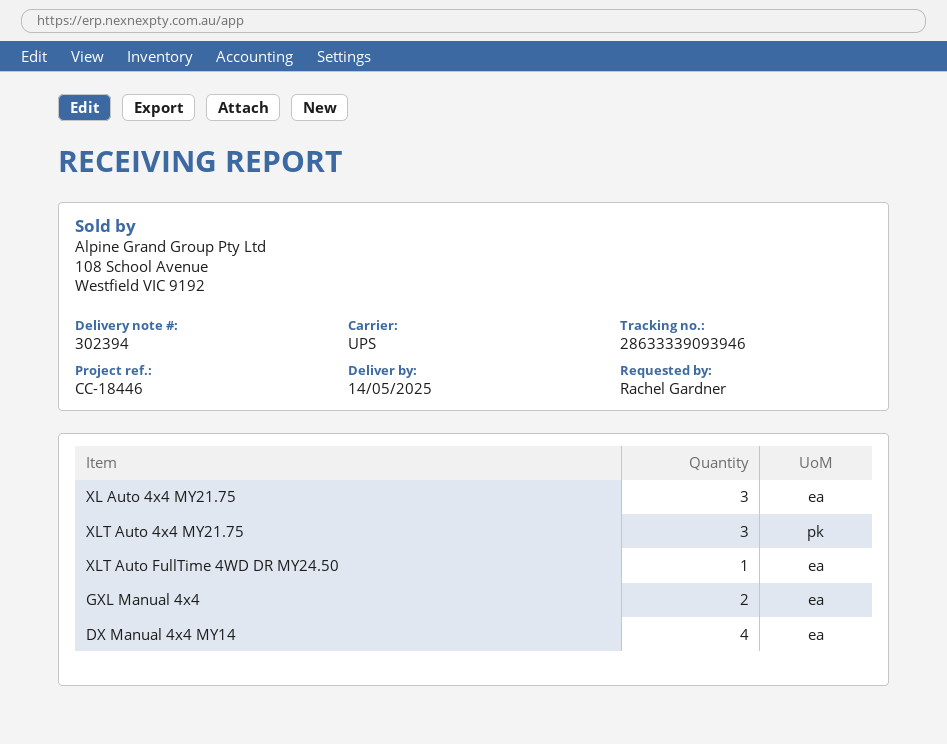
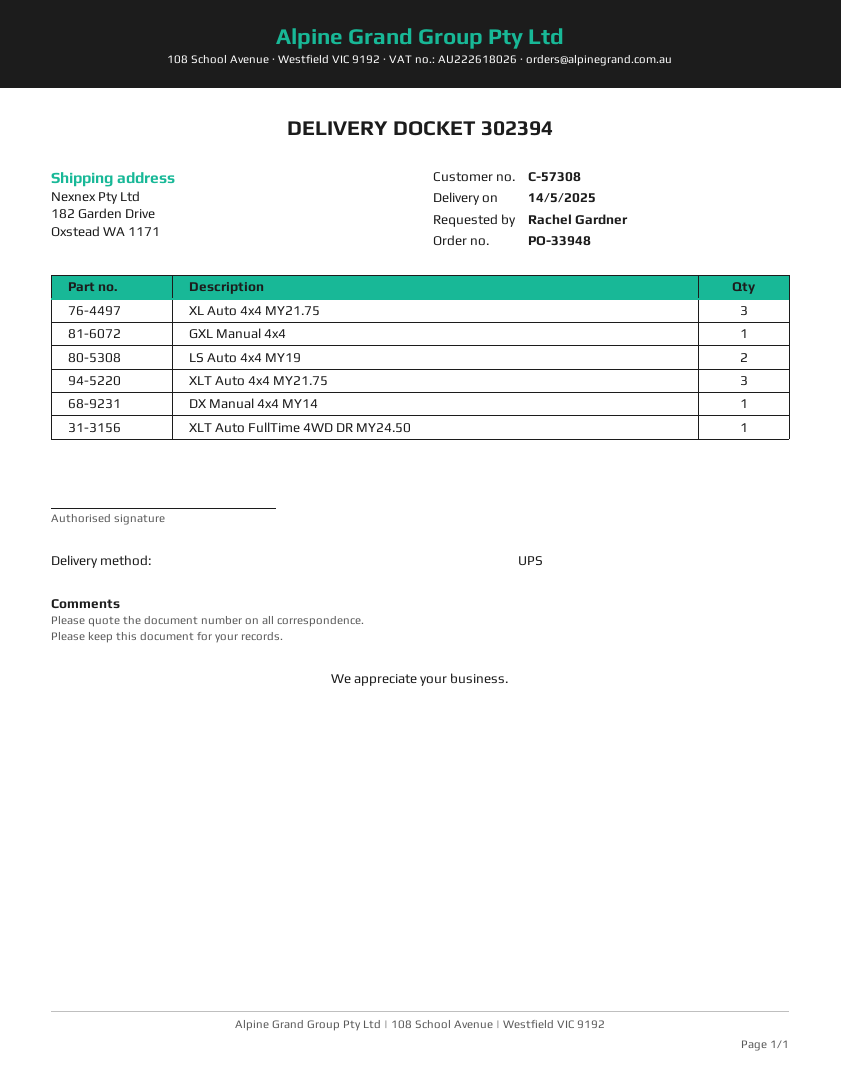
GXL Manual 4x4: 2 -> 1
DX Manual 4x4 MY14: 4 -> 1
LS Auto 4x4 MY19: none -> 2

